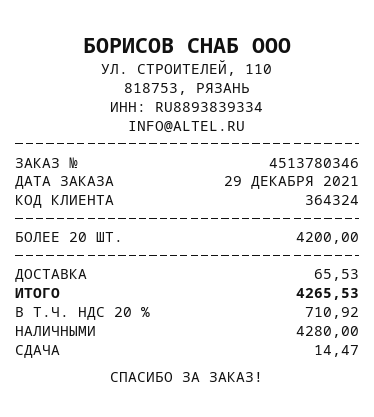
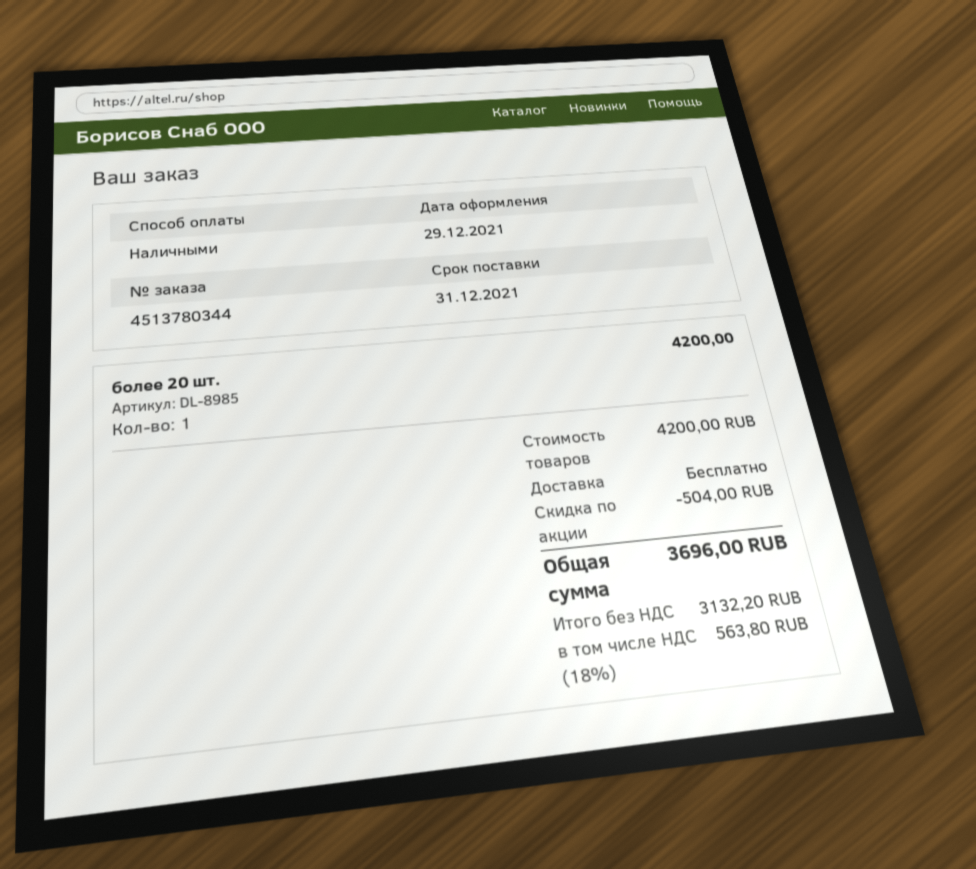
order number: 4513780346 -> 4513780344
discount: none -> 504.00
shipping: 65.53 -> 0.00
tax: 20% = 710.92 -> 18% = 563.80
total: 4265.53 -> 3696.00

